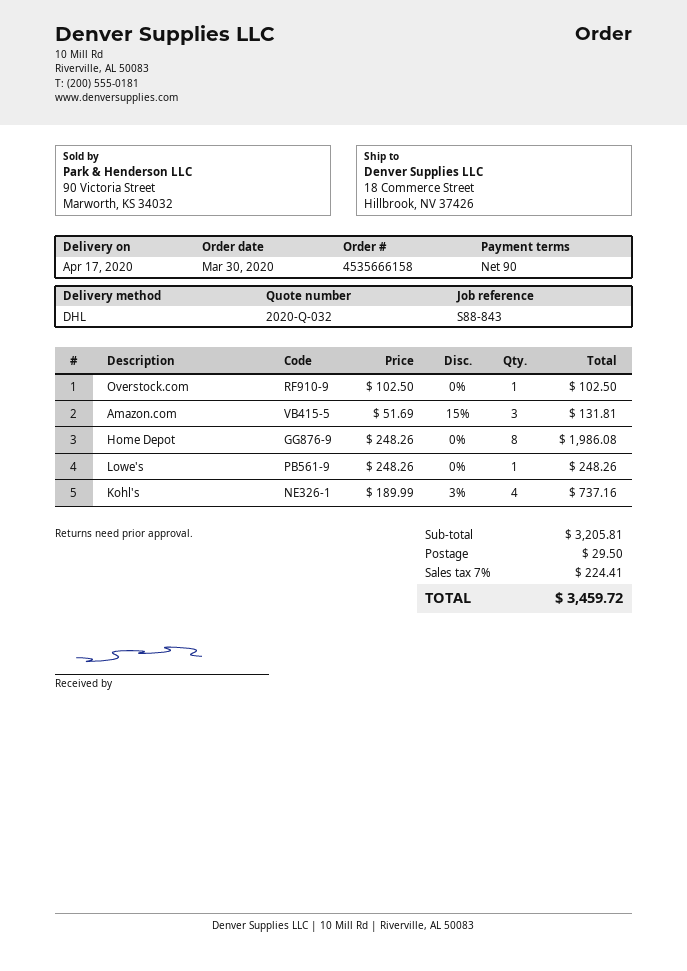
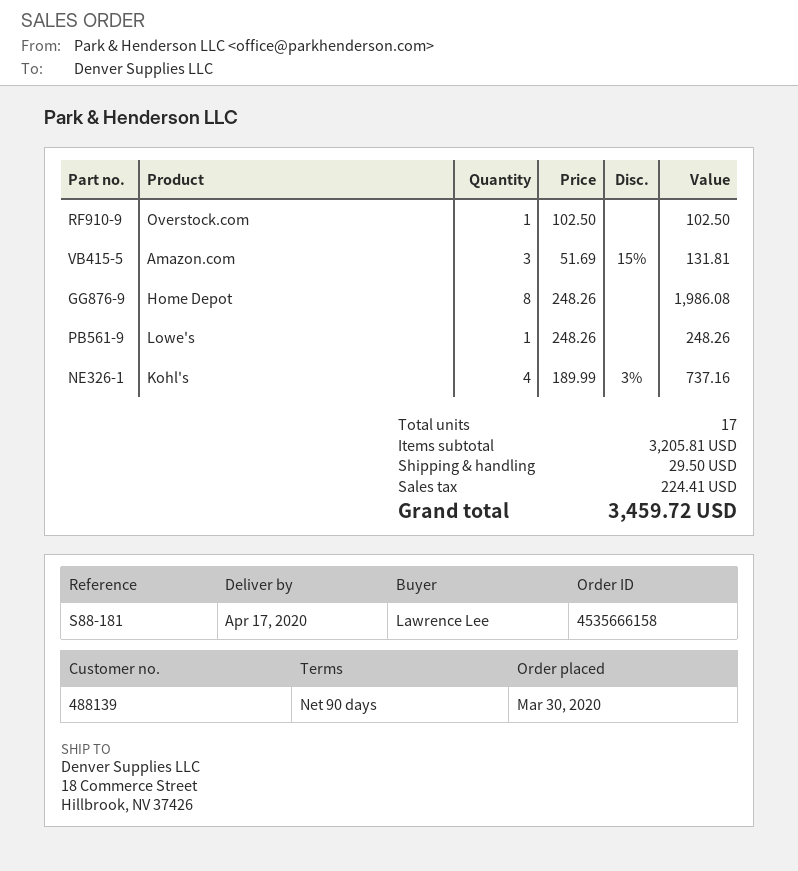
reference: S88-843 -> S88-181

